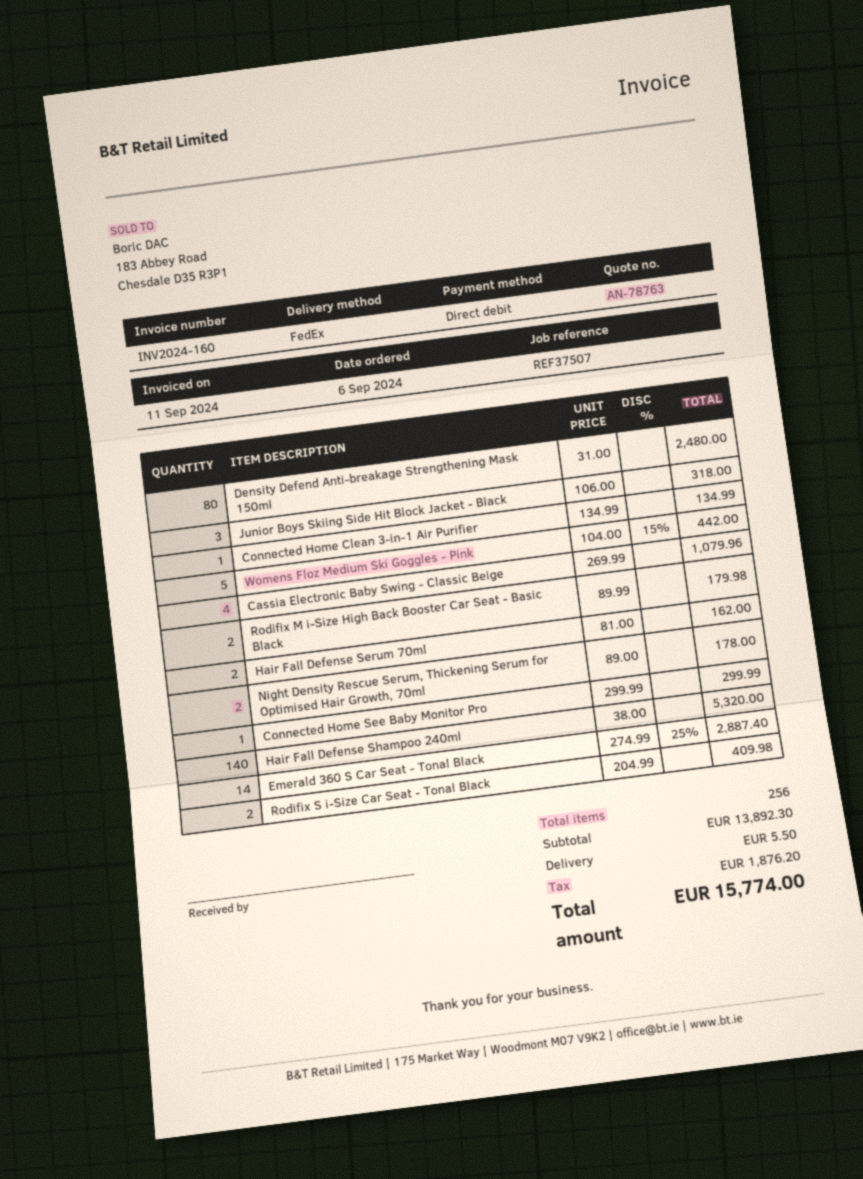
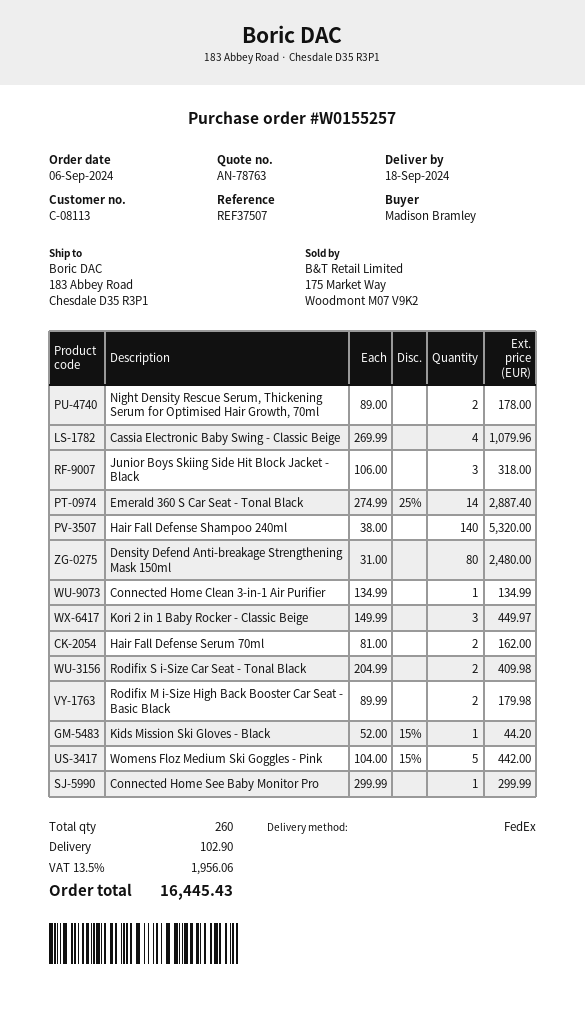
Kori 2 in 1 Baby Rocker - Classic Beige: none -> 3 x 149.99 = 449.97
Kids Mission Ski Gloves - Black: none -> 1 x 52.00 - 15% = 44.20
total quantity: 256 -> 260
shipping: 5.50 -> 102.90
tax: 1876.20 -> 1956.06
total: 15774.00 -> 16445.43

